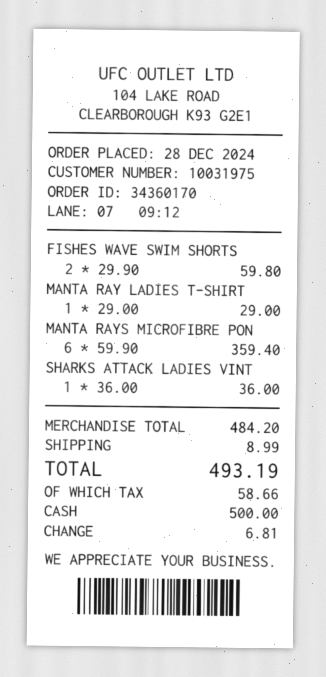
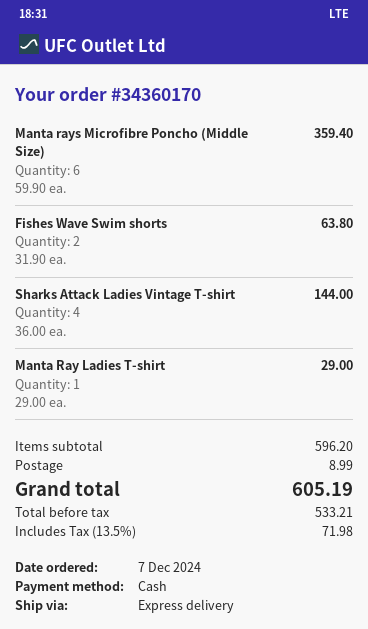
order date: 2024-12-28 -> 2024-12-07
FISHES WAVE SWIM SHORTS: 2 x 29.90 = 59.80 -> 2 x 31.90 = 63.80
SHARKS ATTACK LADIES VINT: 1 x 36.00 = 36.00 -> 4 x 36.00 = 144.00
subtotal: 484.20 -> 596.20
tax: 58.66 -> 71.98
total: 493.19 -> 605.19

